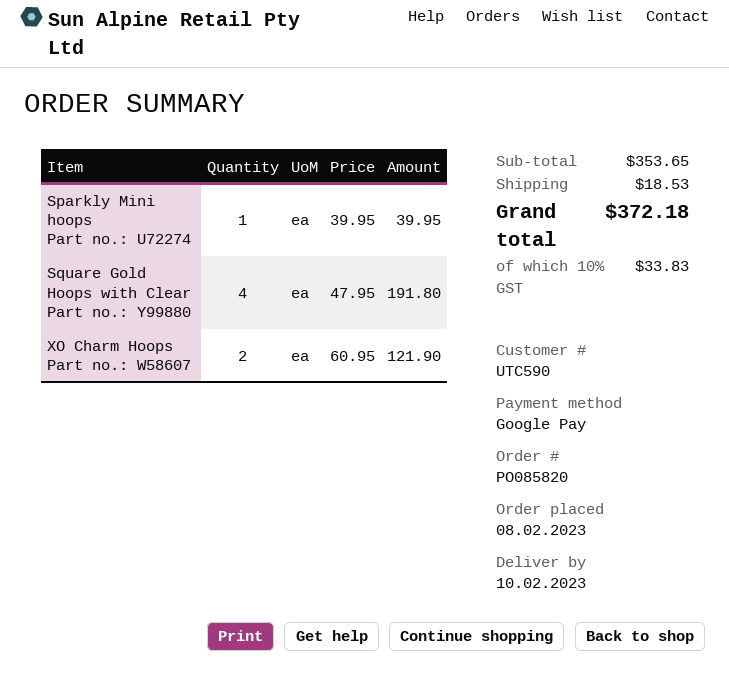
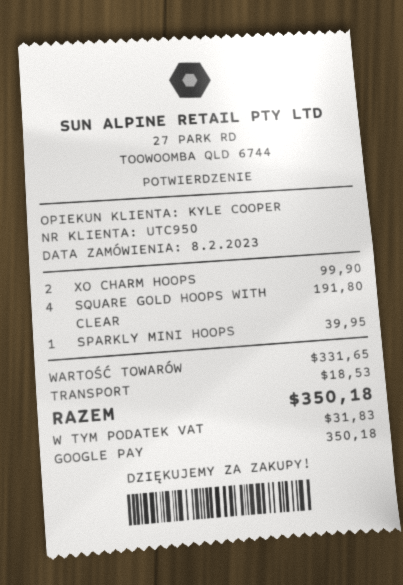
customer number: UTC590 -> UTC950
XO Charm Hoops: 2 for 121.90 -> 2 for 99.90
subtotal: 353.65 -> 331.65
tax: 33.83 -> 31.83
total: 372.18 -> 350.18

